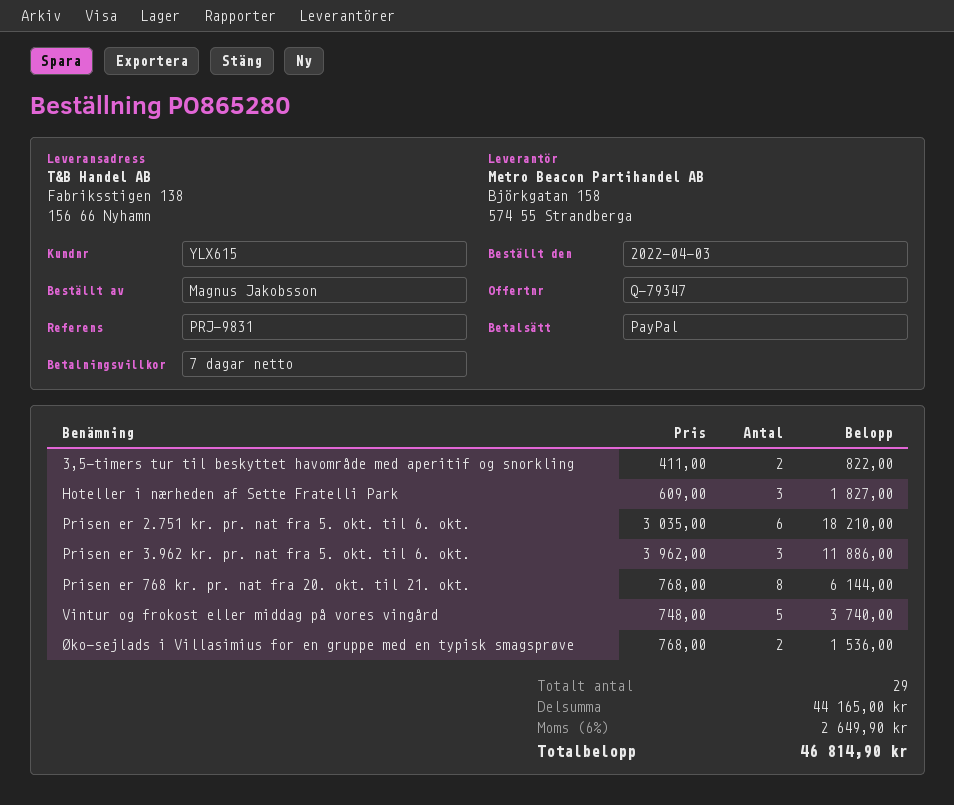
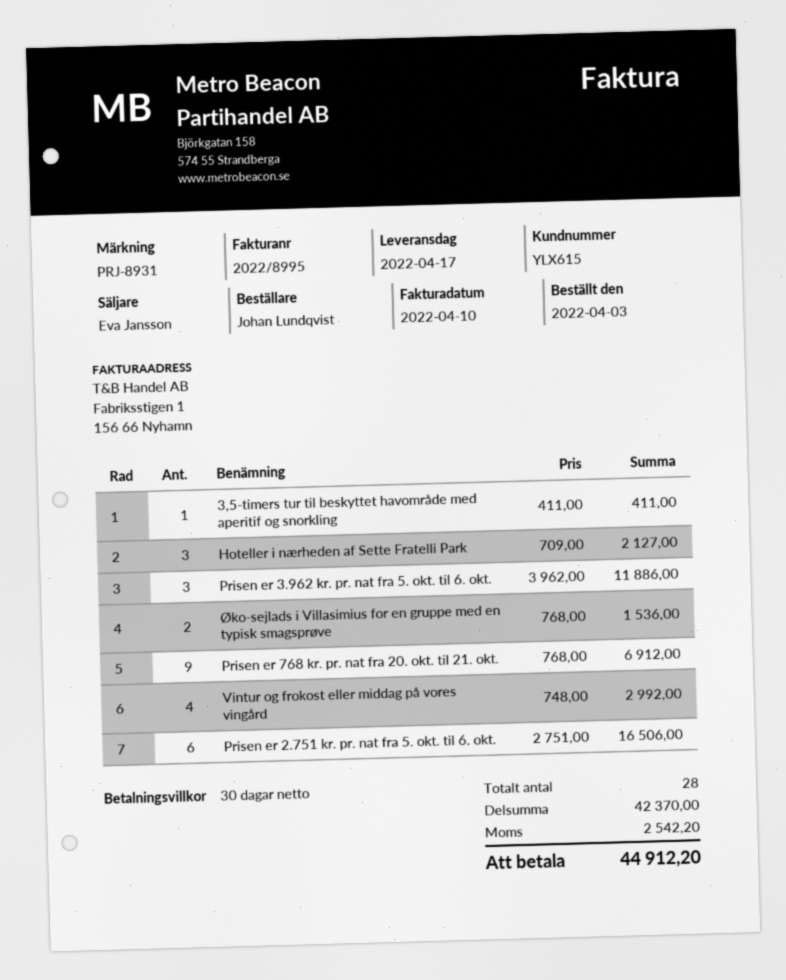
payment terms: 7 days -> 30 days
reference: PRJ-9831 -> PRJ-8931
ordered by: Magnus Jakobsson -> Johan Lundqvist
3,5-timers tur til beskyttet havområde med aperitif og snorkling: 2 x 411.00 = 822.00 -> 1 x 411.00 = 411.00
Hoteller i nærheden af Sette Fratelli Park: 3 x 609.00 = 1827.00 -> 3 x 709.00 = 2127.00
Prisen er 2.751 kr. pr. nat fra 5. okt. til 6. okt.: 6 x 3035.00 = 18210.00 -> 6 x 2751.00 = 16506.00
Prisen er 768 kr. pr. nat fra 20. okt. til 21. okt.: 8 x 768.00 = 6144.00 -> 9 x 768.00 = 6912.00
Vintur og frokost eller middag på vores vingård: 5 x 748.00 = 3740.00 -> 4 x 748.00 = 2992.00
total quantity: 29 -> 28
subtotal: 44165.00 -> 42370.00
tax: 2649.90 -> 2542.20
total: 46814.90 -> 44912.20

